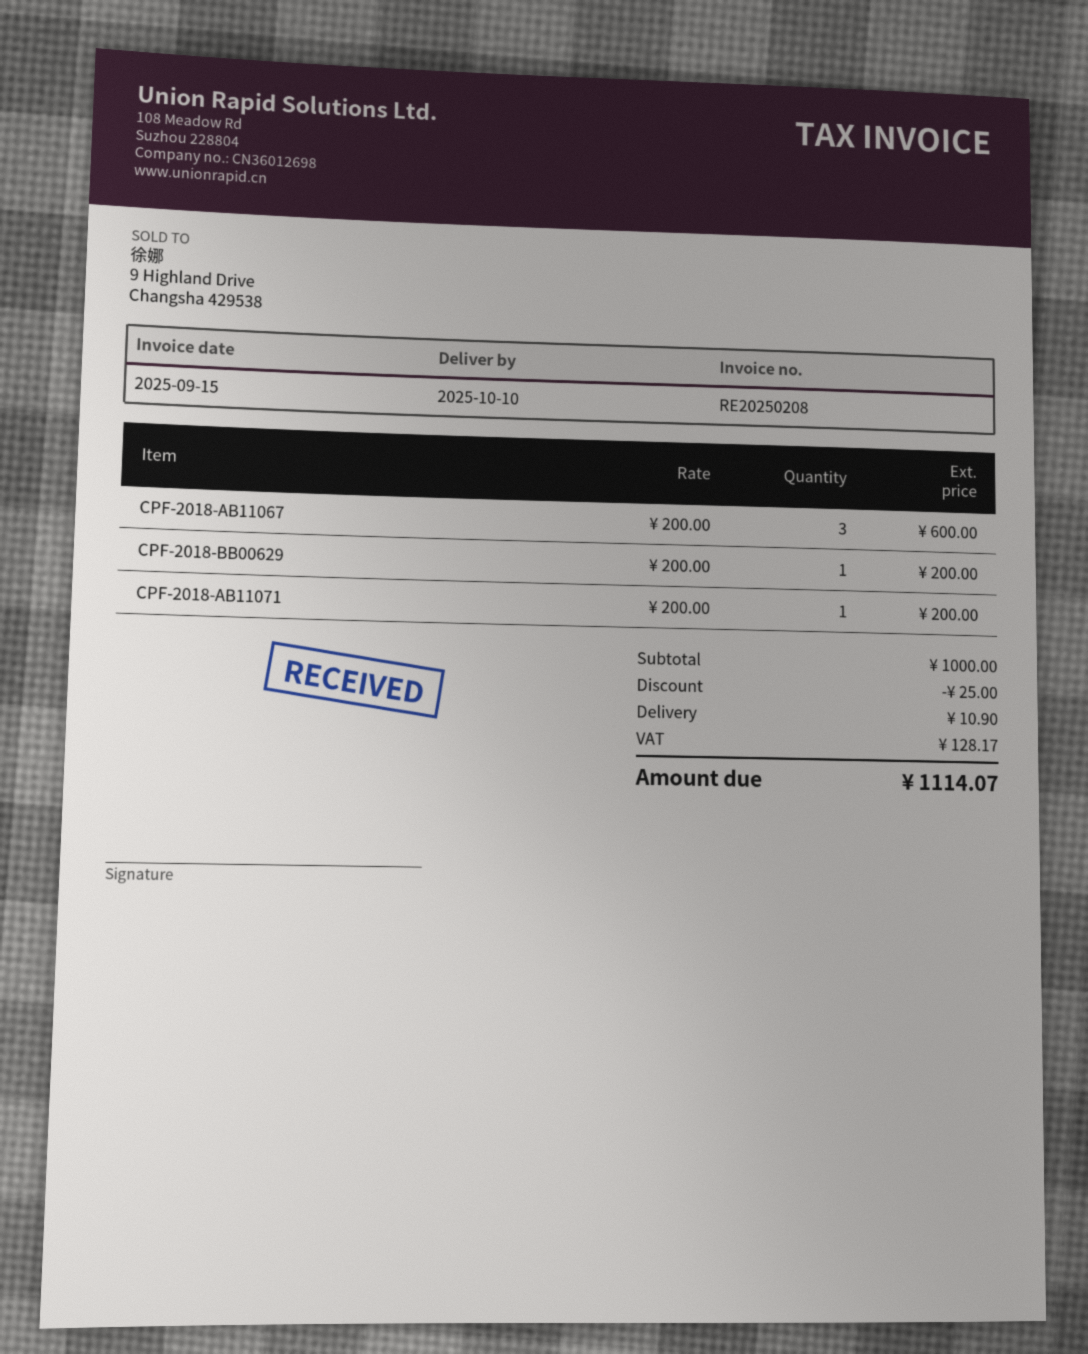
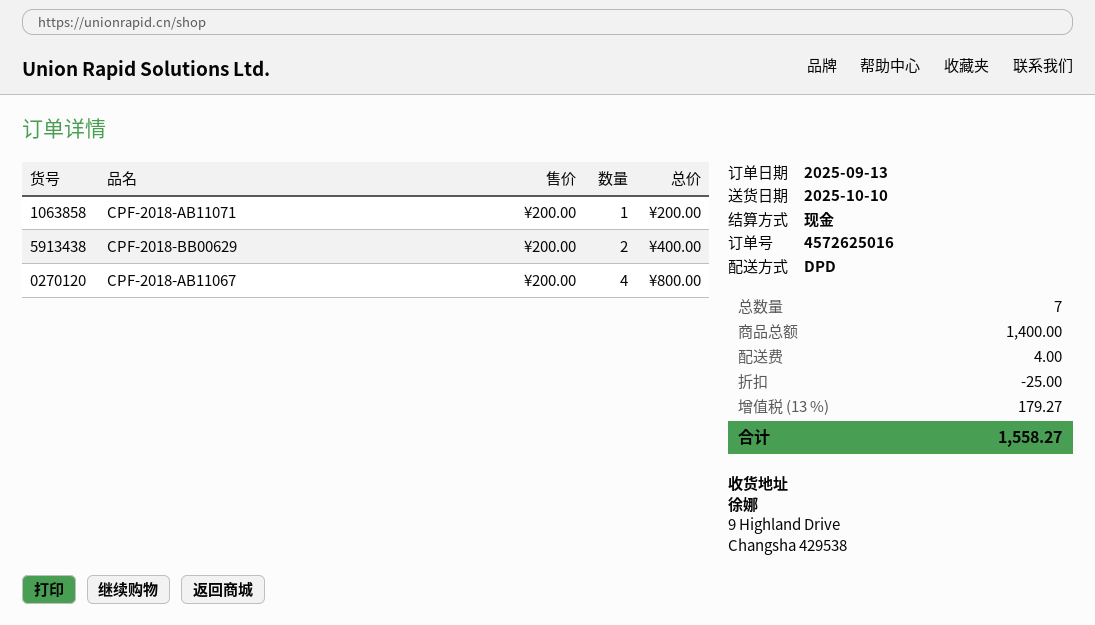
CPF-2018-AB11067: 3 x 200.00 = 600.00 -> 4 x 200.00 = 800.00
CPF-2018-BB00629: 1 x 200.00 = 200.00 -> 2 x 200.00 = 400.00
subtotal: 1000.00 -> 1400.00
shipping: 10.90 -> 4.00
tax: 128.17 -> 179.27
total: 1114.07 -> 1558.27

